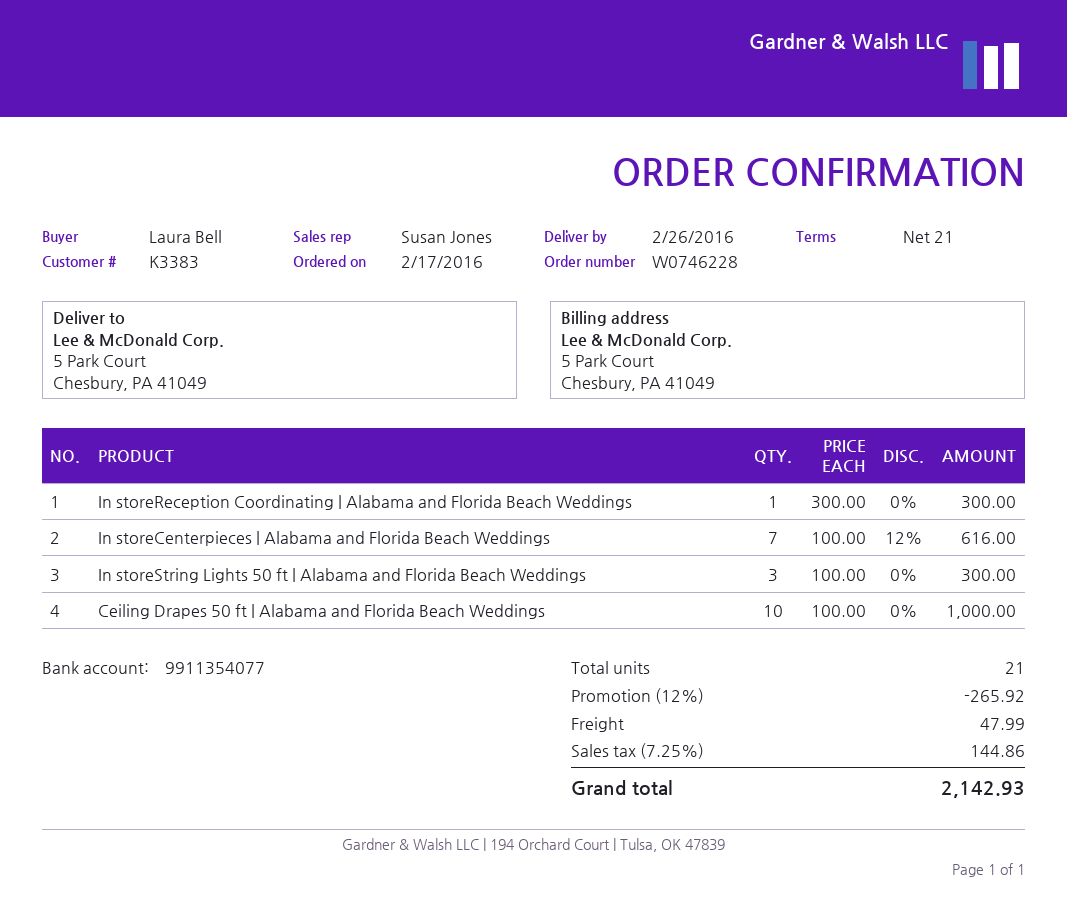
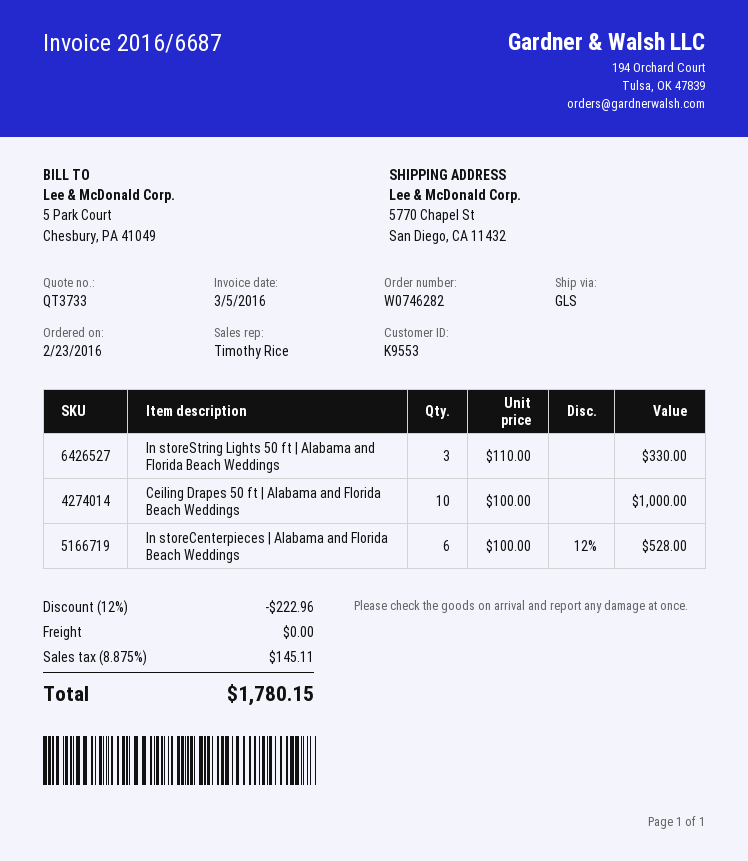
order number: W0746228 -> W0746282
order date: 2016-02-17 -> 2016-02-23
customer number: K3383 -> K9553
sales rep: Susan Jones -> Timothy Rice
ship to: 5 Park Court, Chesbury, PA 41049 -> 5770 Chapel St, San Diego, CA 11432
In storeReception Coordinating | Alabama and Florida Beach Weddings: 1 x 300.00 = 300.00 -> none
In storeCenterpieces | Alabama and Florida Beach Weddings: 7 x 100.00 - 12% = 616.00 -> 6 x 100.00 - 12% = 528.00
In storeString Lights 50 ft | Alabama and Florida Beach Weddings: 3 x 100.00 = 300.00 -> 3 x 110.00 = 330.00
discount: 12% = 265.92 -> 12% = 222.96
shipping: 47.99 -> 0.00
tax: 7.25% = 144.86 -> 8.875% = 145.11
total: 2142.93 -> 1780.15

